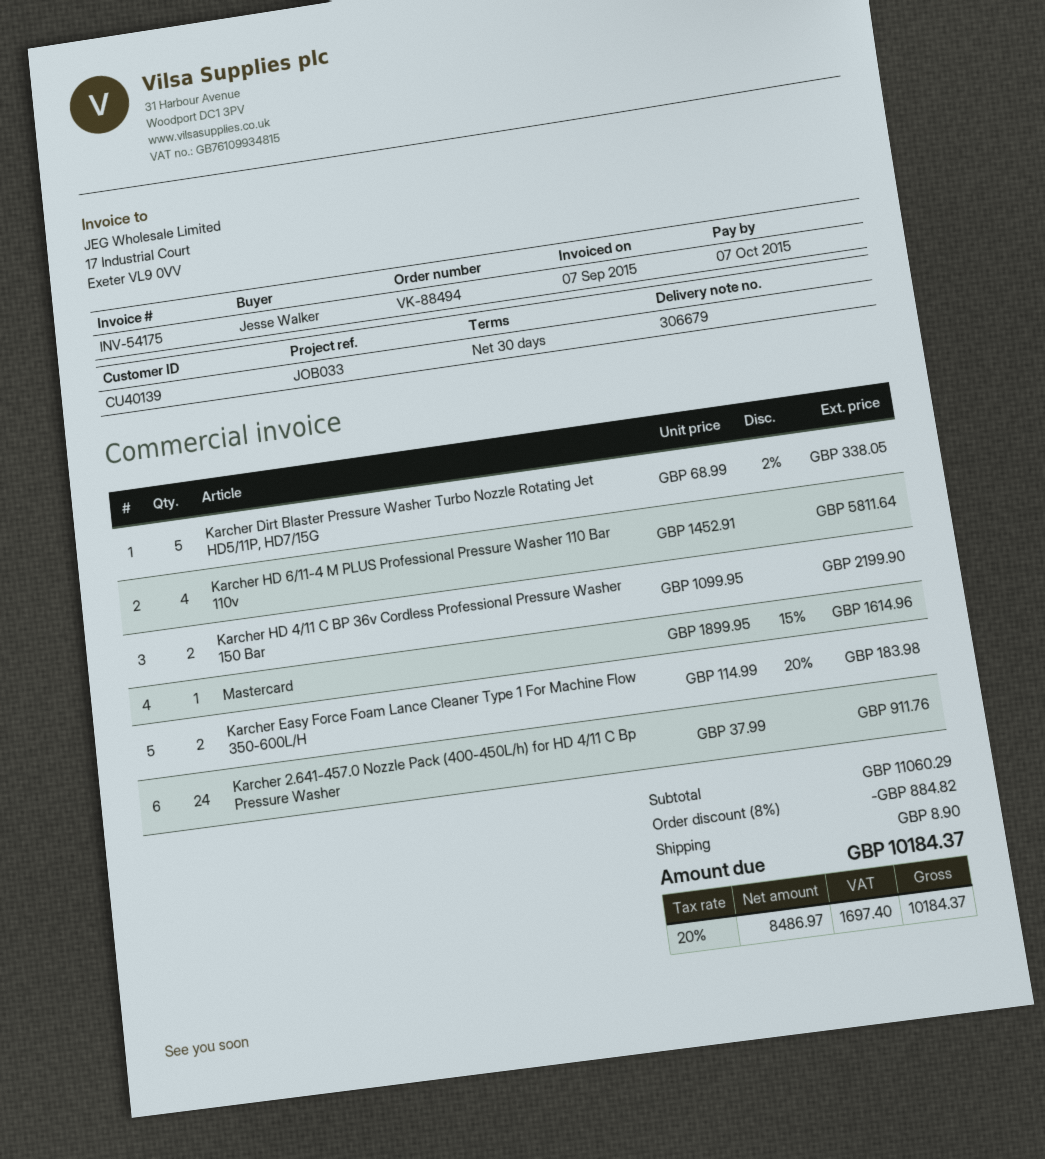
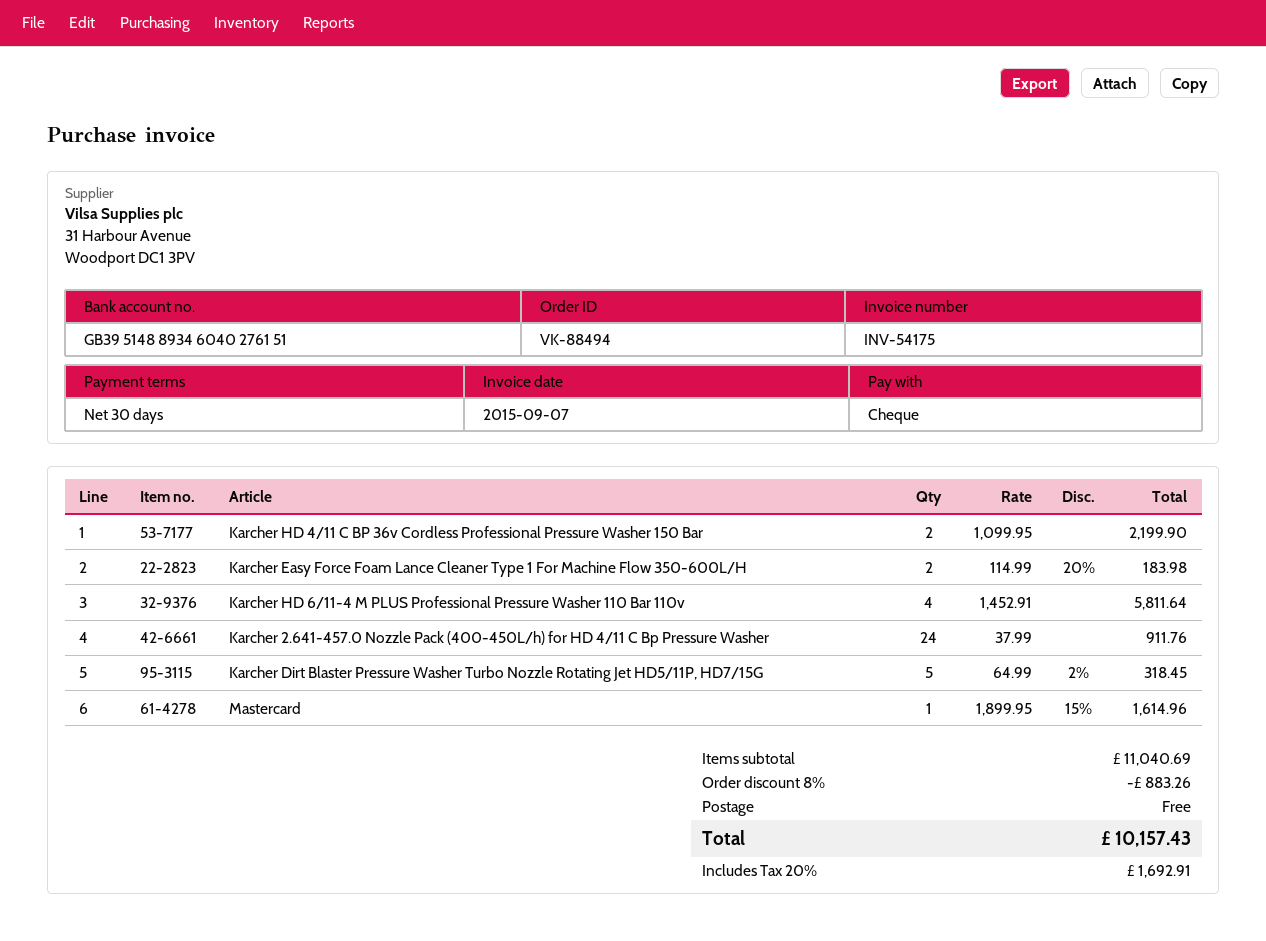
Karcher Dirt Blaster Pressure Washer Turbo Nozzle Rotating Jet HD5/11P, HD7/15G: 5 x 68.99 - 2% = 338.05 -> 5 x 64.99 - 2% = 318.45
subtotal: 11060.29 -> 11040.69
discount: 8% = 884.82 -> 8% = 883.26
shipping: 8.90 -> 0.00
tax: 20% = 1697.40 -> 20% = 1692.91
total: 10184.37 -> 10157.43

